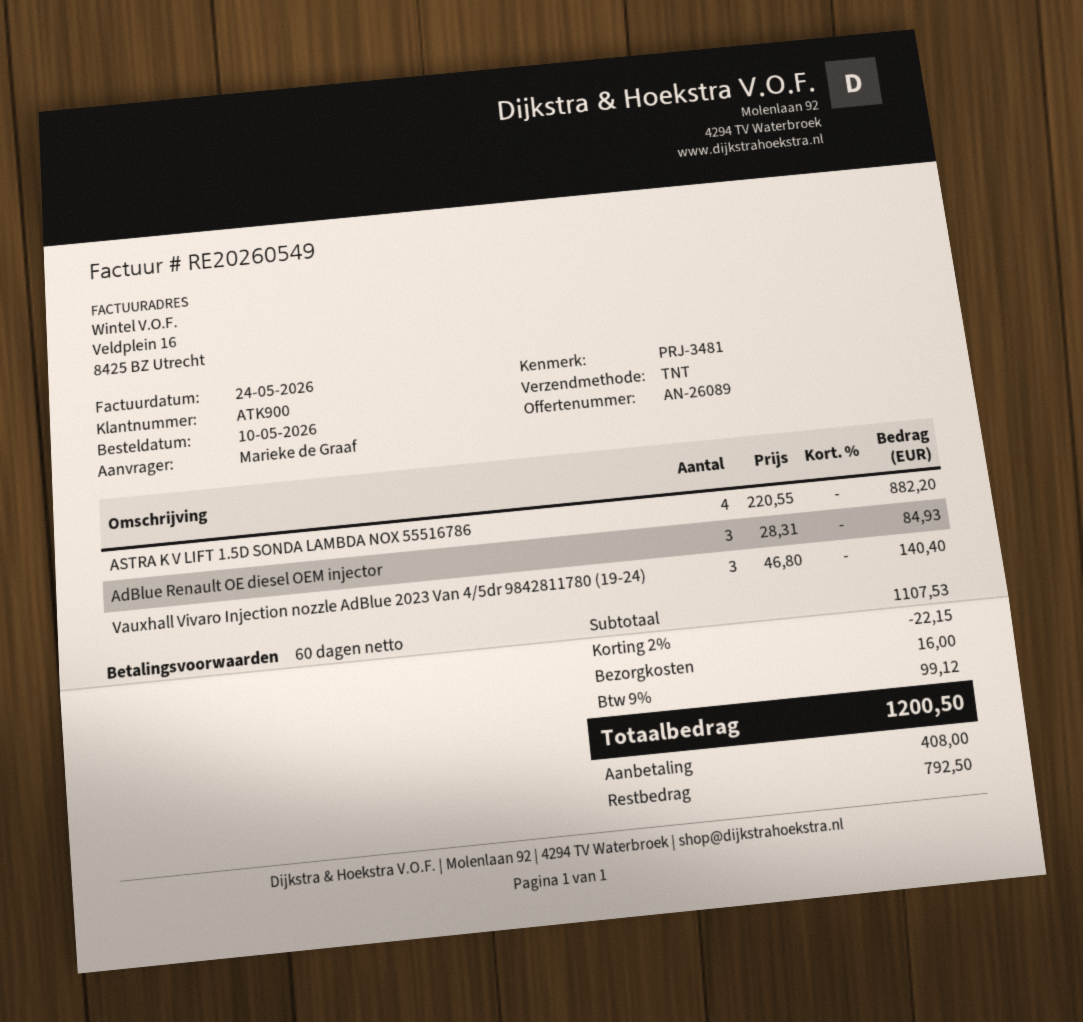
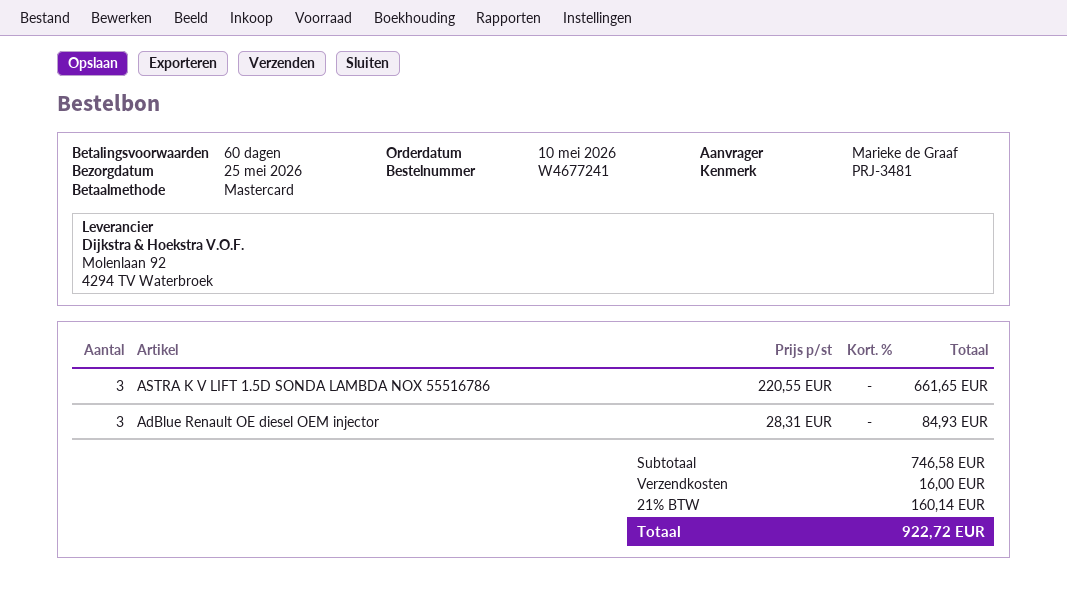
ASTRA K V LIFT 1.5D SONDA LAMBDA NOX 55516786: 4 x 220.55 = 882.20 -> 3 x 220.55 = 661.65
Vauxhall Vivaro Injection nozzle AdBlue 2023 Van 4/5dr 9842811780 (19-24): 3 x 46.80 = 140.40 -> none
subtotal: 1107.53 -> 746.58
discount: 2% = 22.15 -> none
tax: 9% = 99.12 -> 21% = 160.14
total: 1200.50 -> 922.72

